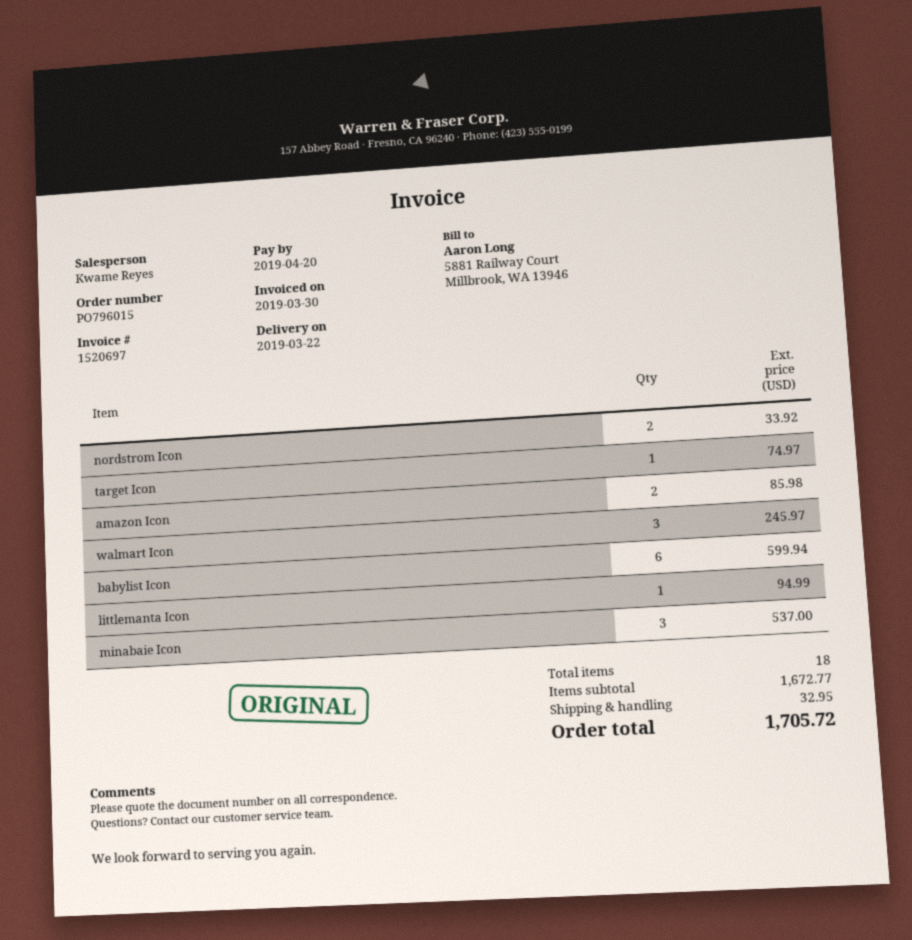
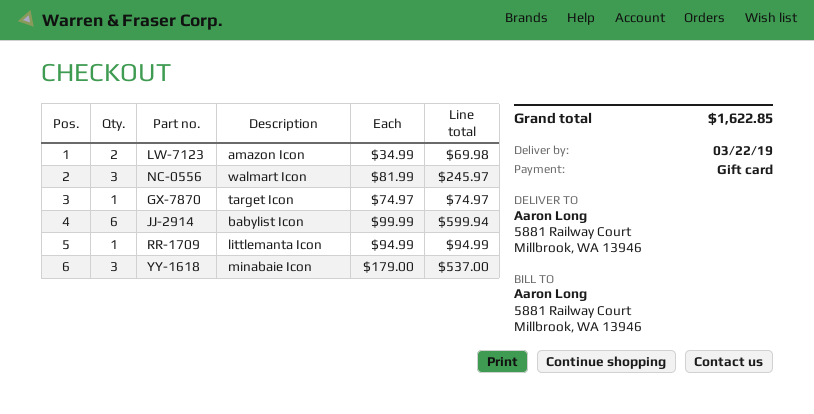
nordstrom Icon: 2 for 33.92 -> none
amazon Icon: 2 for 85.98 -> 2 for 69.98
shipping: 32.95 -> none
total: 1705.72 -> 1622.85

